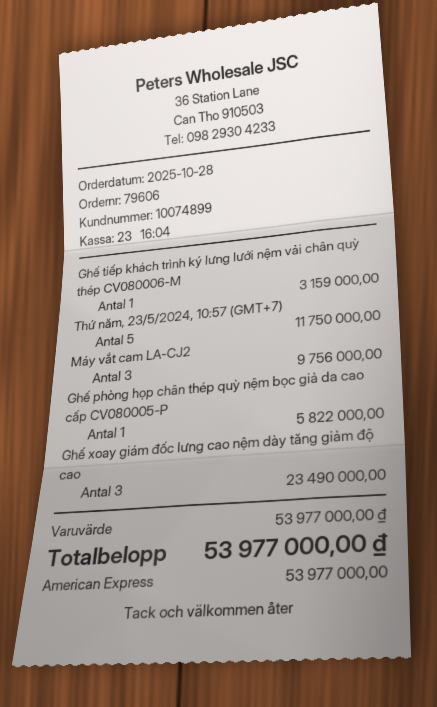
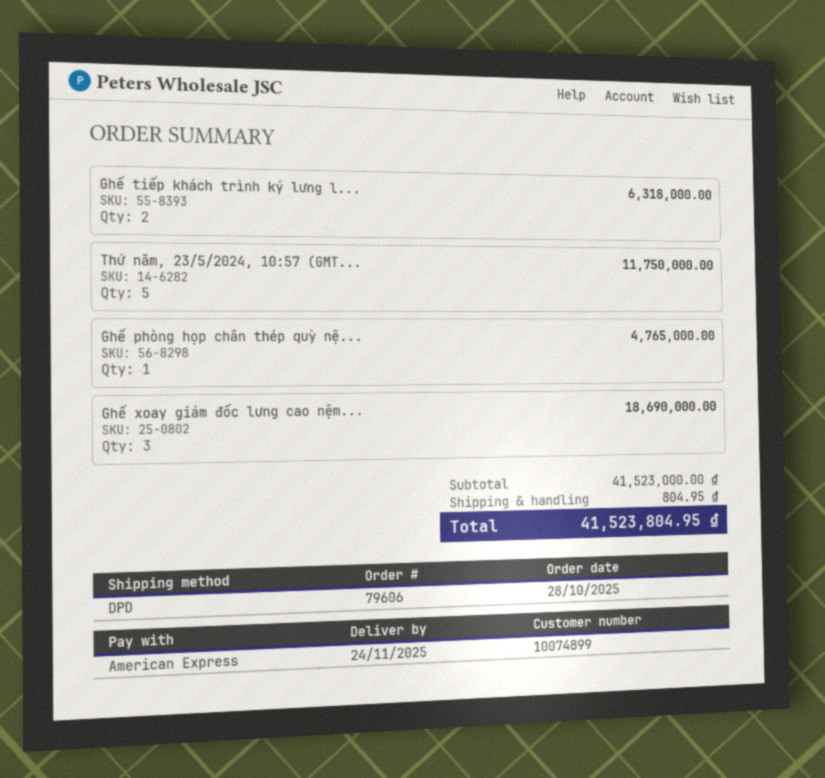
Ghế tiếp khách trình ký lưng lưới nệm vải chân quỳ thép CV080006-M: 1 for 3159000.00 -> 2 for 6318000.00
Máy vắt cam LA-CJ2: 3 for 9756000.00 -> none
Ghế phòng họp chân thép quỳ nệm bọc giả da cao cấp CV080005-P: 1 for 5822000.00 -> 1 for 4765000.00
Ghế xoay giám đốc lưng cao nệm dày tăng giảm độ cao: 3 for 23490000.00 -> 3 for 18690000.00
subtotal: 53977000.00 -> 41523000.00
shipping: none -> 804.95
total: 53977000.00 -> 41523804.95

